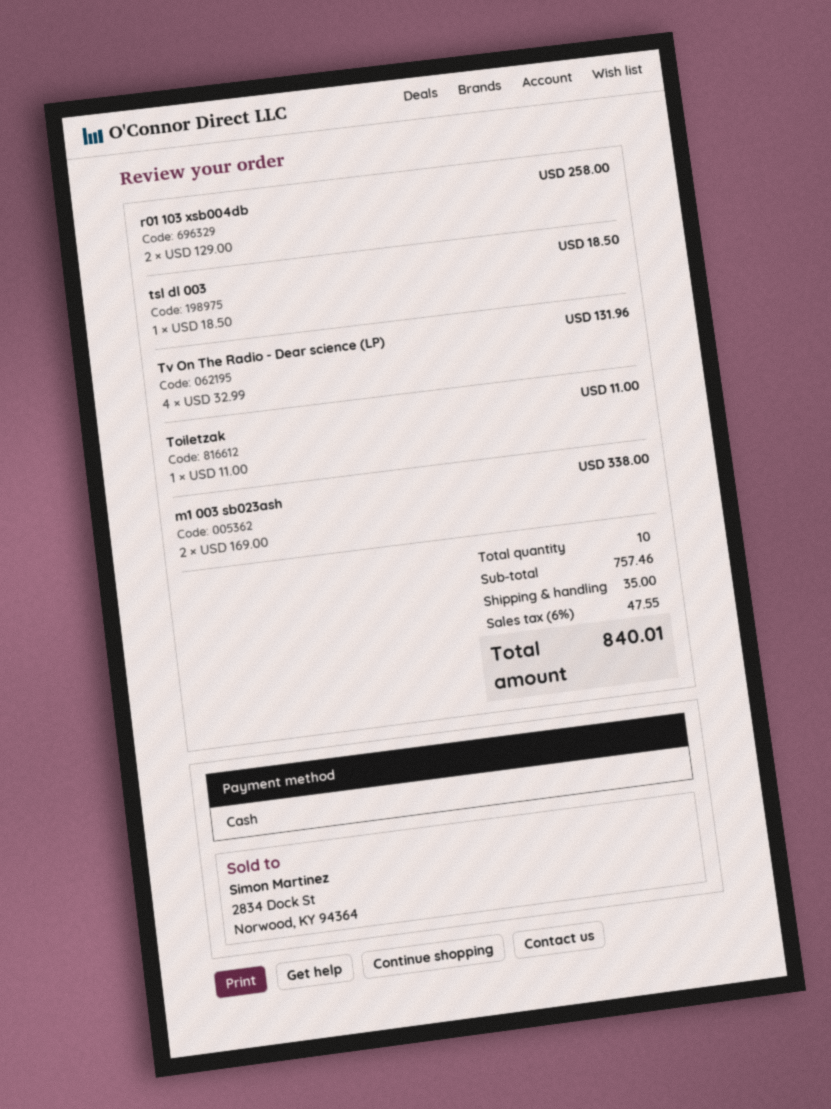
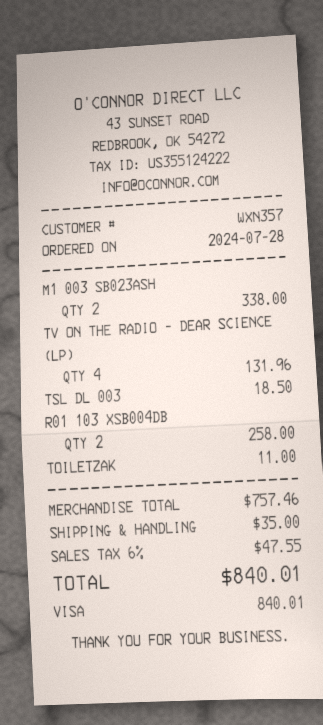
payment method: cash -> Visa

